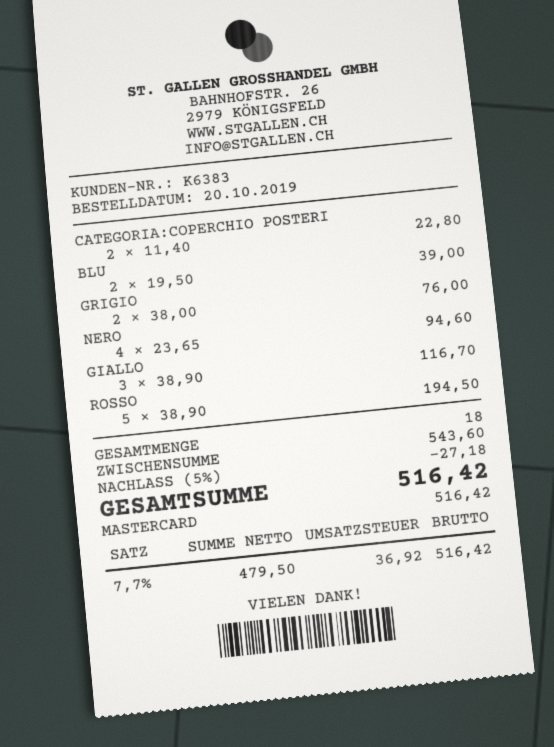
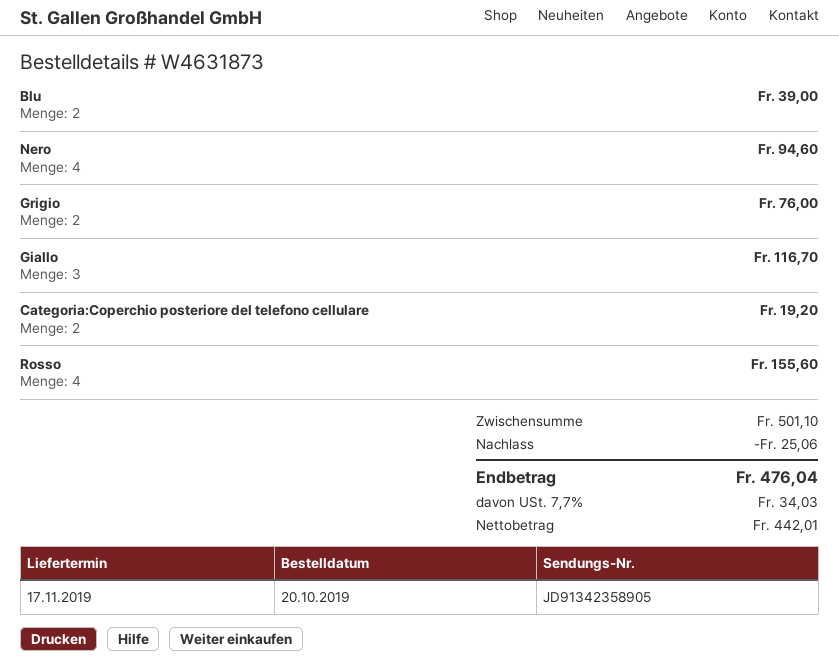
CATEGORIA:COPERCHIO POSTERI: 2 for 22.80 -> 2 for 19.20
ROSSO: 5 for 194.50 -> 4 for 155.60
subtotal: 543.60 -> 501.10
discount: 27.18 -> 25.06
net: 479.50 -> 442.01
tax: 7.7% = 36.92 -> 7.7% = 34.03
total: 516.42 -> 476.04

